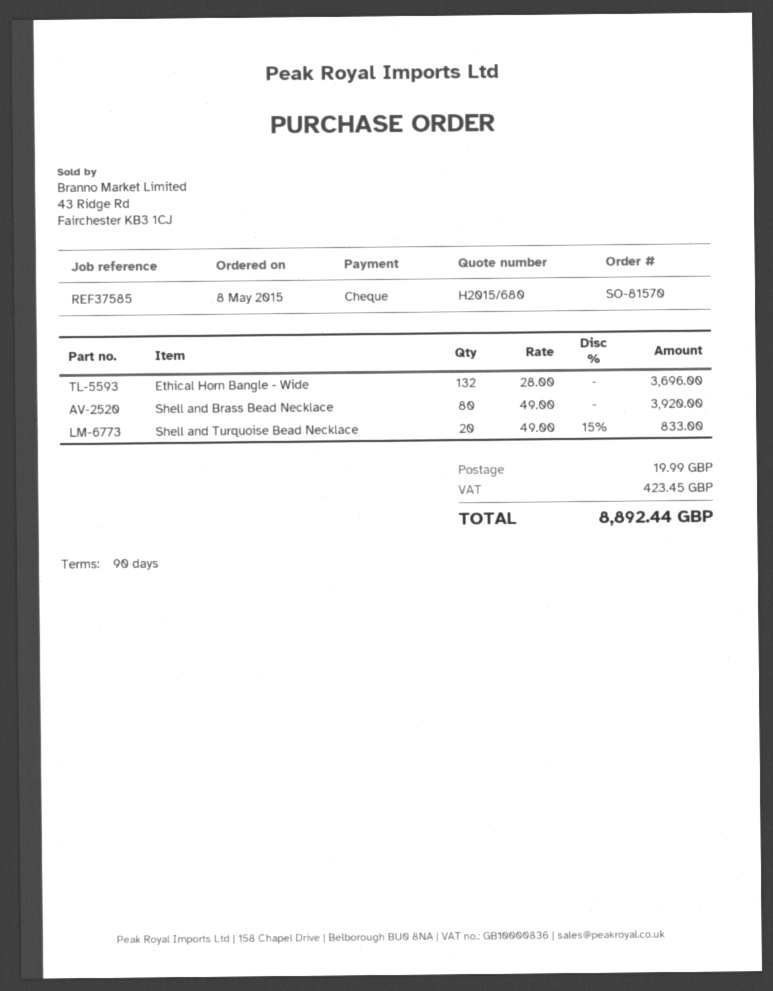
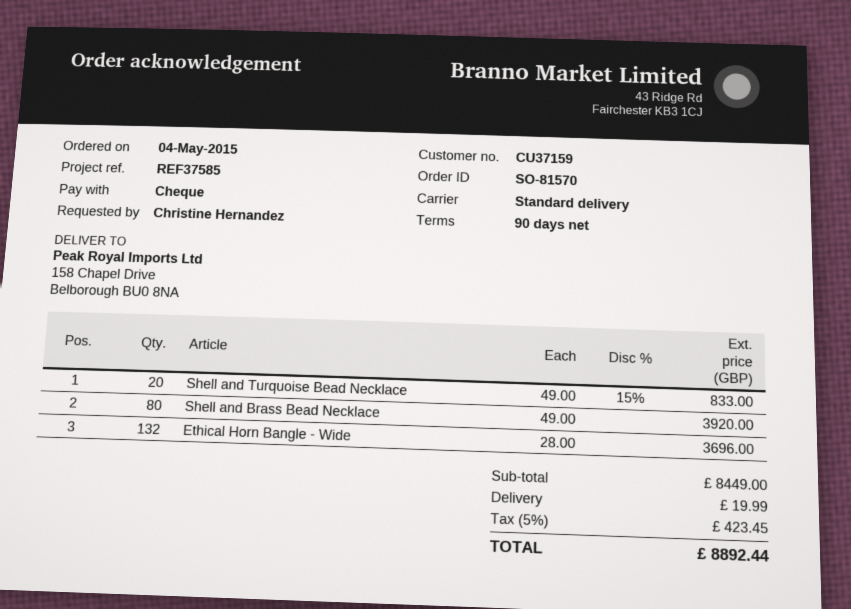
order date: 2015-05-08 -> 2015-05-04

